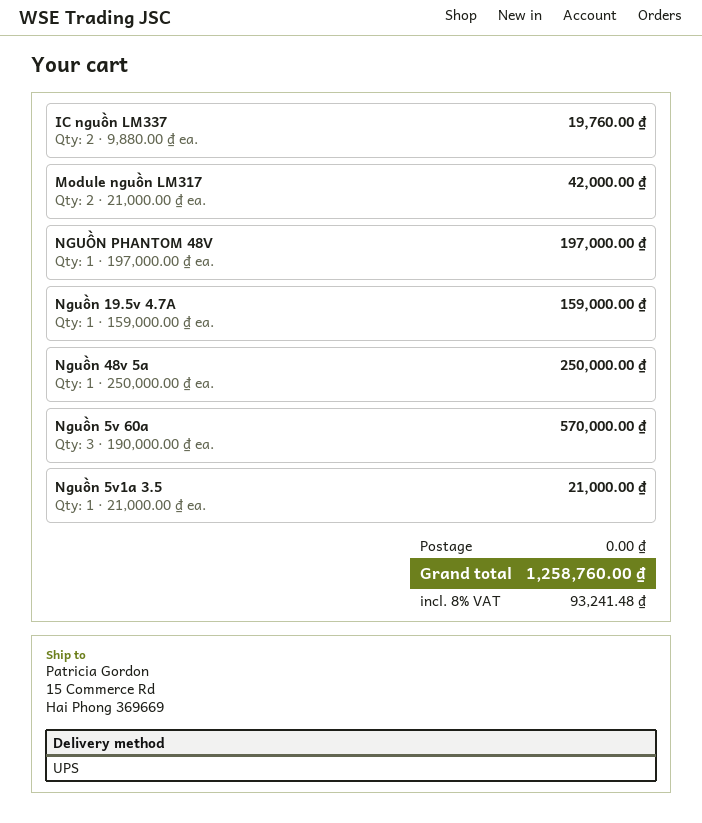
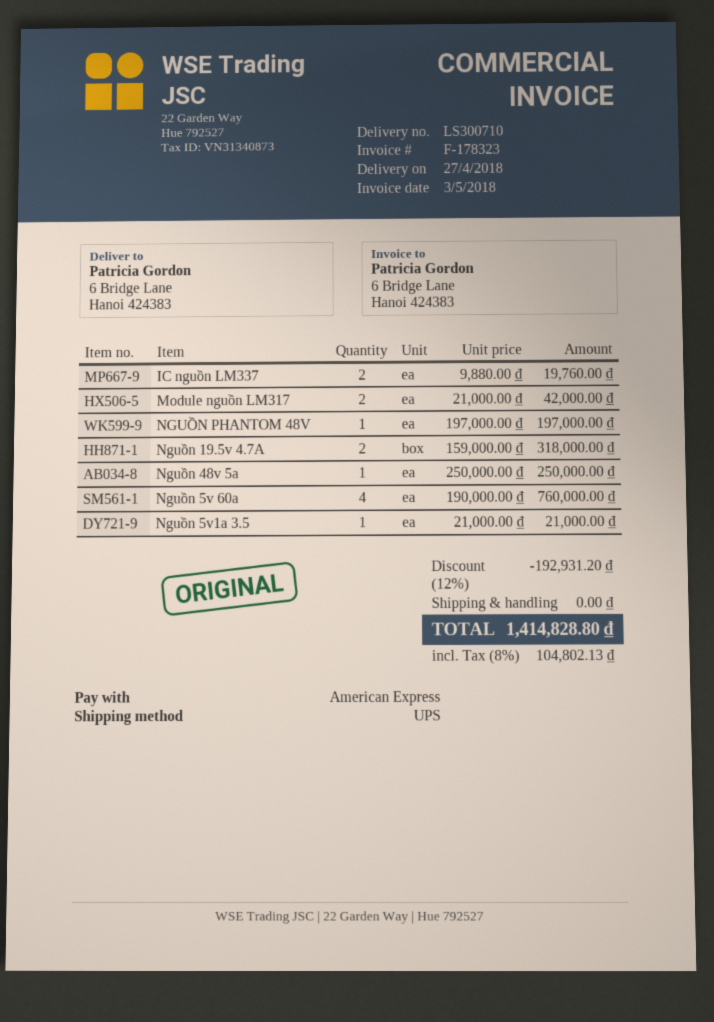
ship to: 15 Commerce Rd, Hai Phong 369669 -> 6 Bridge Lane, Hanoi 424383
Nguồn 19.5v 4.7A: 1 x 159000.00 = 159000.00 -> 2 x 159000.00 = 318000.00
Nguồn 5v 60a: 3 x 190000.00 = 570000.00 -> 4 x 190000.00 = 760000.00
discount: none -> 12% = 192931.20
tax: 8% = 93241.48 -> 8% = 104802.13
total: 1258760.00 -> 1414828.80

